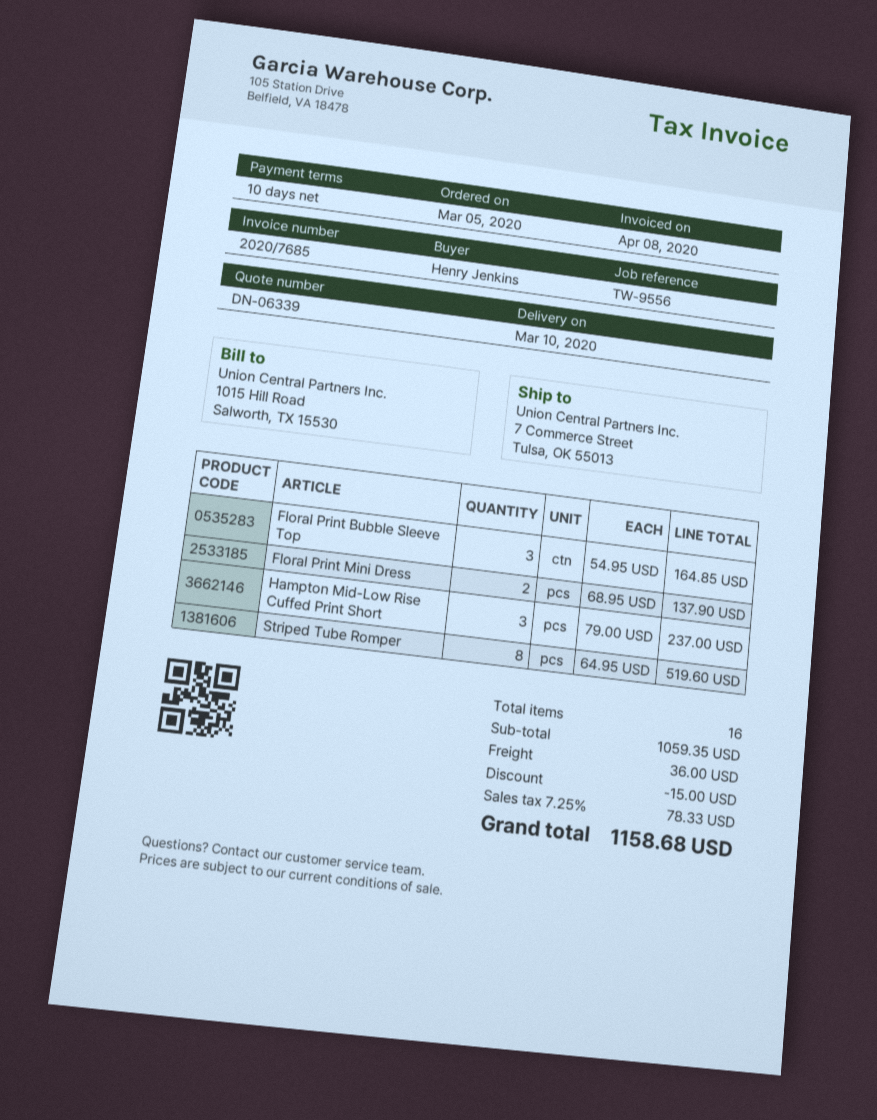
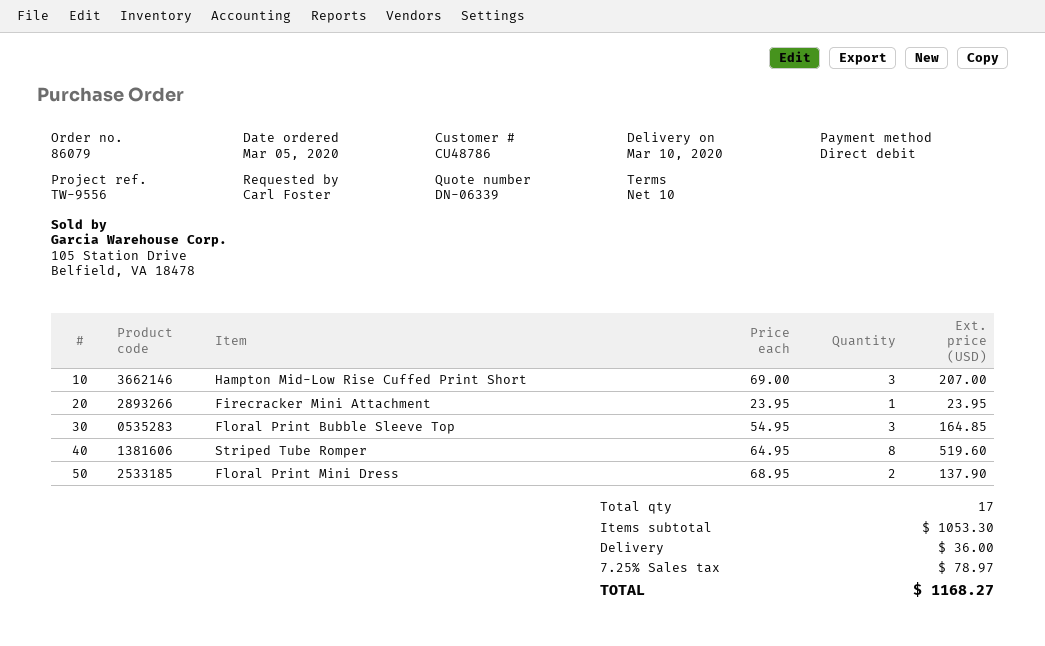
ordered by: Henry Jenkins -> Carl Foster
Hampton Mid-Low Rise Cuffed Print Short: 3 x 79.00 = 237.00 -> 3 x 69.00 = 207.00
Firecracker Mini Attachment: none -> 1 x 23.95 = 23.95
total quantity: 16 -> 17
subtotal: 1059.35 -> 1053.30
discount: 15.00 -> none
tax: 7.25% = 78.33 -> 7.25% = 78.97
total: 1158.68 -> 1168.27

